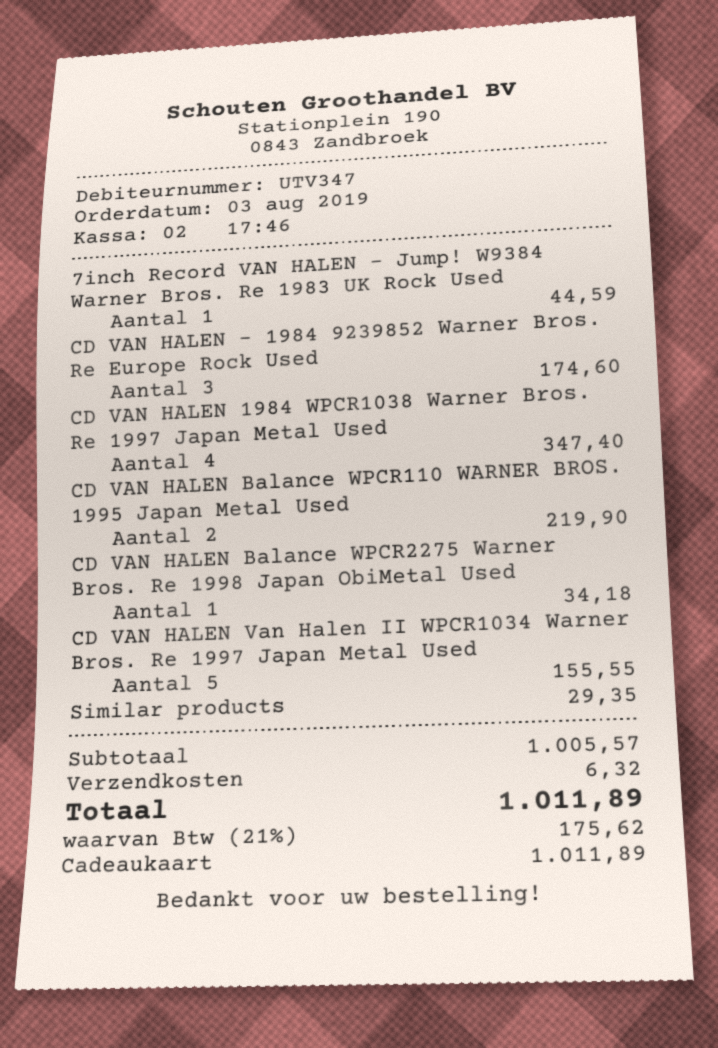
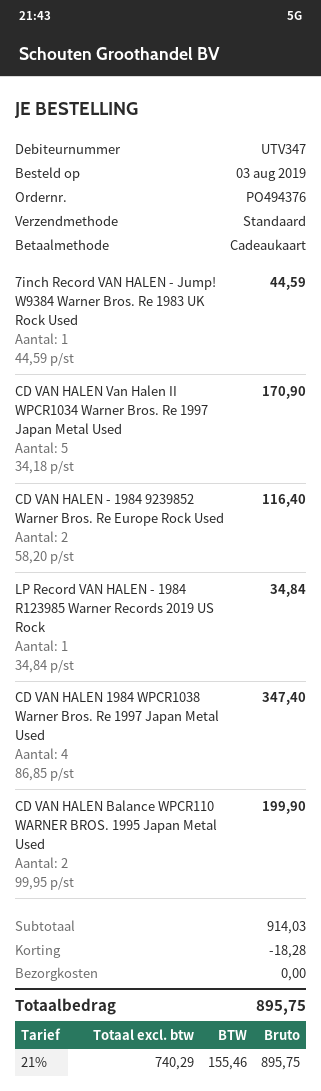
CD VAN HALEN - 1984 9239852 Warner Bros. Re Europe Rock Used: 3 for 174.60 -> 2 for 116.40
CD VAN HALEN Balance WPCR110 WARNER BROS. 1995 Japan Metal Used: 2 for 219.90 -> 2 for 199.90
CD VAN HALEN Balance WPCR2275 Warner Bros. Re 1998 Japan ObiMetal Used: 1 for 34.18 -> none
CD VAN HALEN Van Halen II WPCR1034 Warner Bros. Re 1997 Japan Metal Used: 5 for 155.55 -> 5 for 170.90
Similar products: 1 for 29.35 -> none
LP Record VAN HALEN - 1984 R123985 Warner Records 2019 US Rock: none -> 1 for 34.84
subtotal: 1005.57 -> 914.03
discount: none -> 18.28
shipping: 6.32 -> 0.00
tax: 21% = 175.62 -> 21% = 155.46
total: 1011.89 -> 895.75

